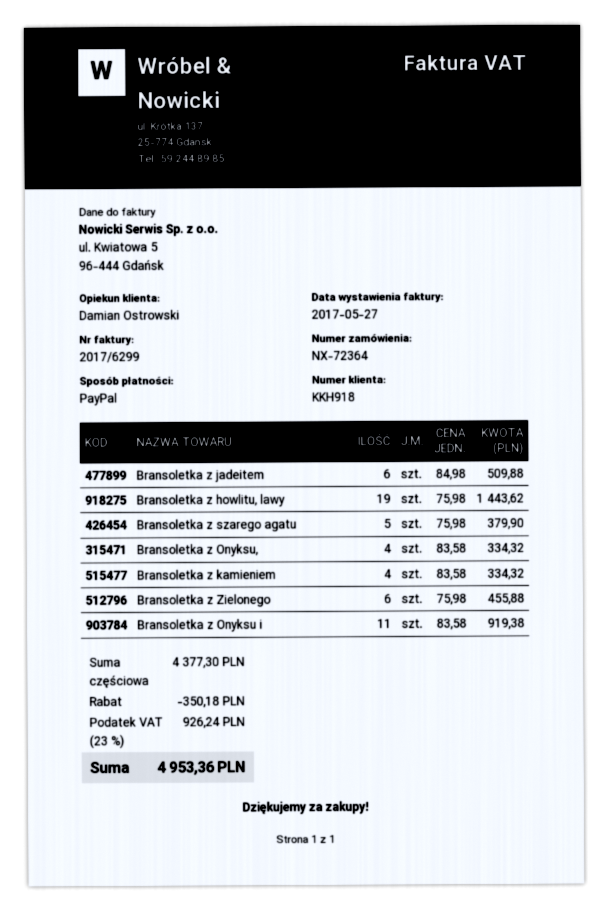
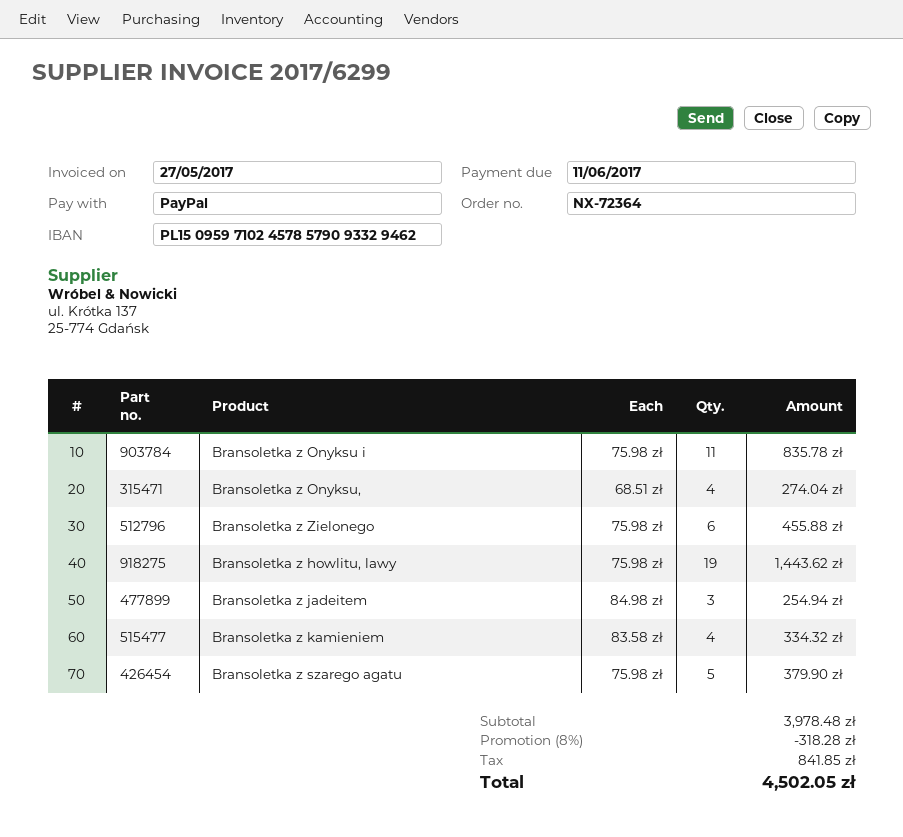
Bransoletka z jadeitem: 6 x 84.98 = 509.88 -> 3 x 84.98 = 254.94
Bransoletka z Onyksu,: 4 x 83.58 = 334.32 -> 4 x 68.51 = 274.04
Bransoletka z Onyksu i: 11 x 83.58 = 919.38 -> 11 x 75.98 = 835.78
subtotal: 4377.30 -> 3978.48
discount: 350.18 -> 318.28
tax: 926.24 -> 841.85
total: 4953.36 -> 4502.05

